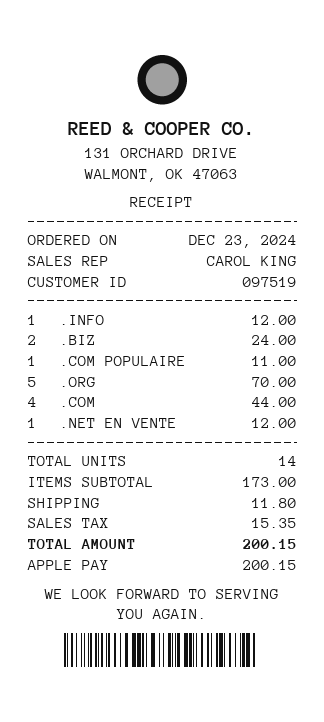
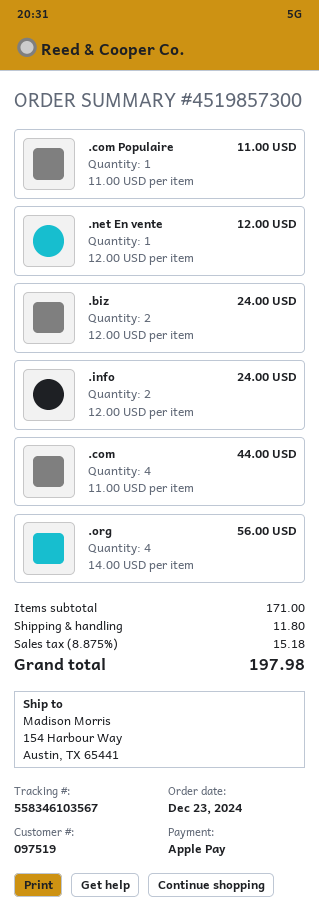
.INFO: 1 for 12.00 -> 2 for 24.00
.ORG: 5 for 70.00 -> 4 for 56.00
subtotal: 173.00 -> 171.00
tax: 15.35 -> 15.18
total: 200.15 -> 197.98

